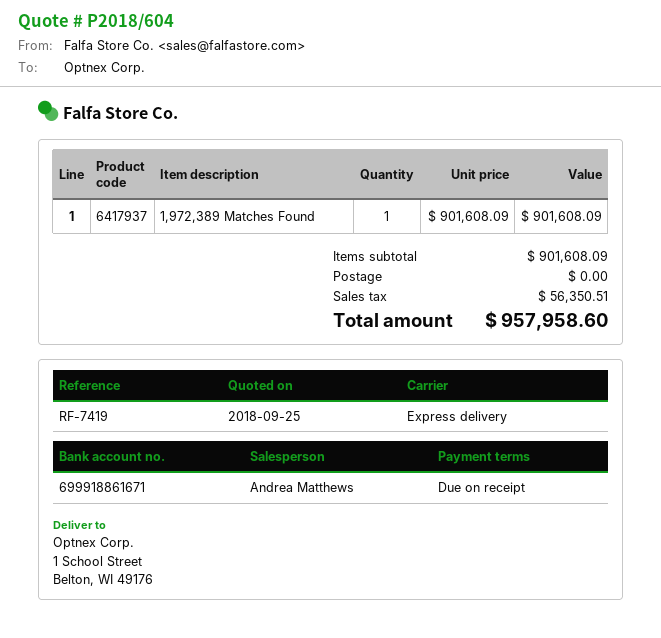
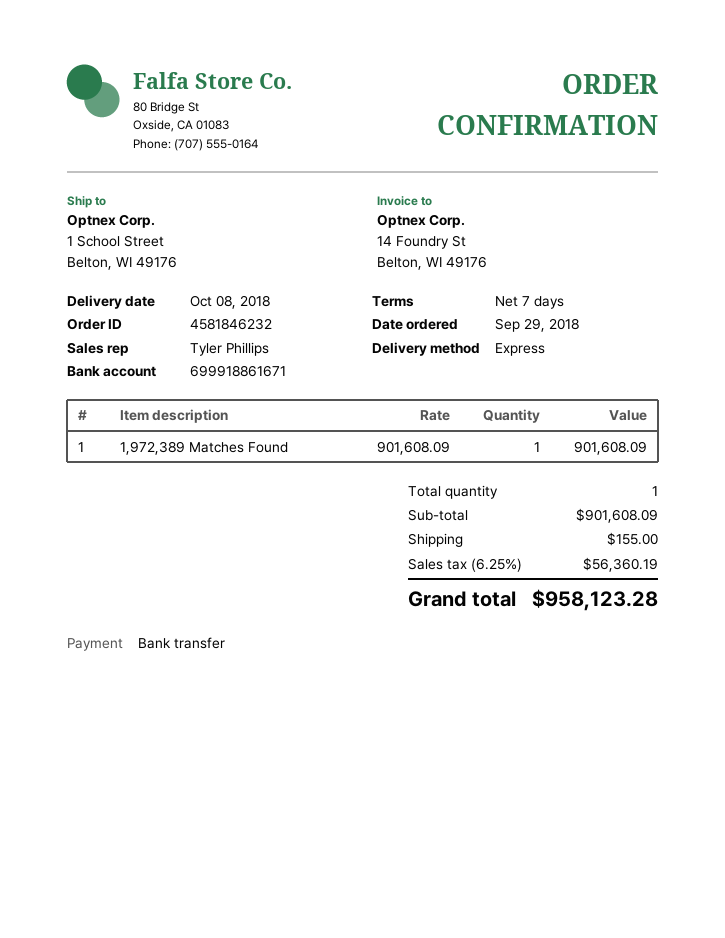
payment terms: on receipt -> 7 days
sales rep: Andrea Matthews -> Tyler Phillips
shipping: 0.00 -> 155.00
tax: 56350.51 -> 56360.19
total: 957958.60 -> 958123.28

